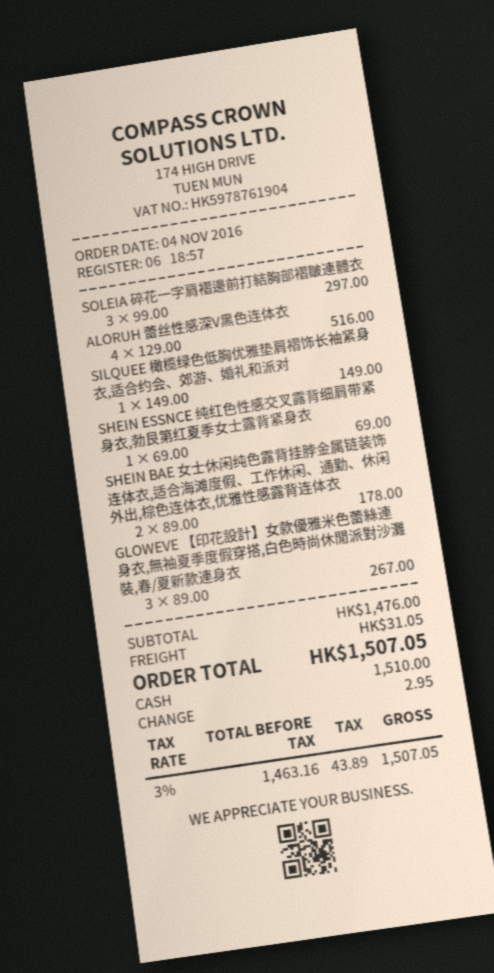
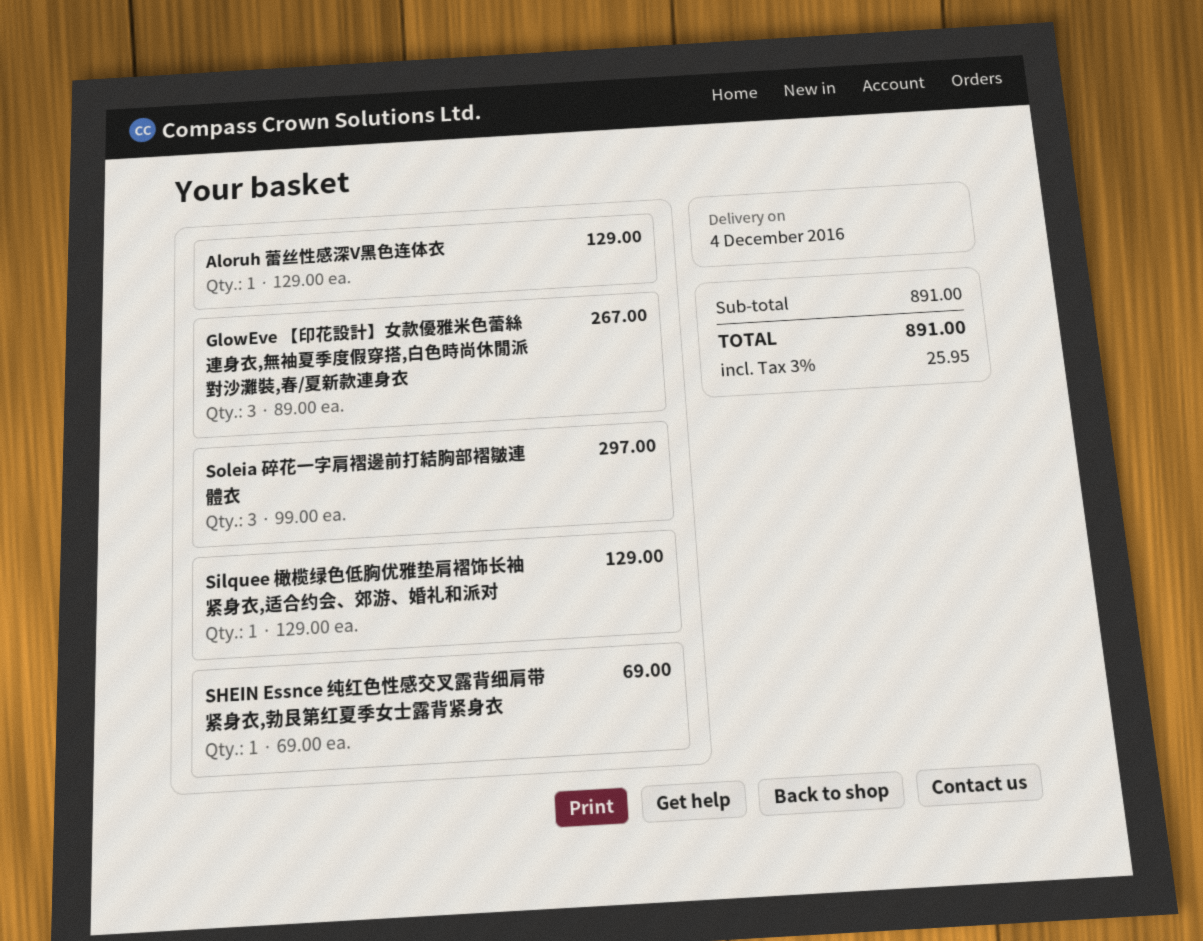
ALORUH 蕾丝性感深V黑色连体衣: 4 x 129.00 = 516.00 -> 1 x 129.00 = 129.00
SILQUEE 橄榄绿色低胸优雅垫肩褶饰长袖紧身衣,适合约会、郊游、婚礼和派对: 1 x 149.00 = 149.00 -> 1 x 129.00 = 129.00
SHEIN BAE 女士休闲纯色露背挂脖金属链装饰连体衣,适合海滩度假、工作休闲、通勤、休闲外出,棕色连体衣,优雅性感露背连体衣: 2 x 89.00 = 178.00 -> none
subtotal: 1476.00 -> 891.00
shipping: 31.05 -> none
tax: 3% = 43.89 -> 3% = 25.95
total: 1507.05 -> 891.00

